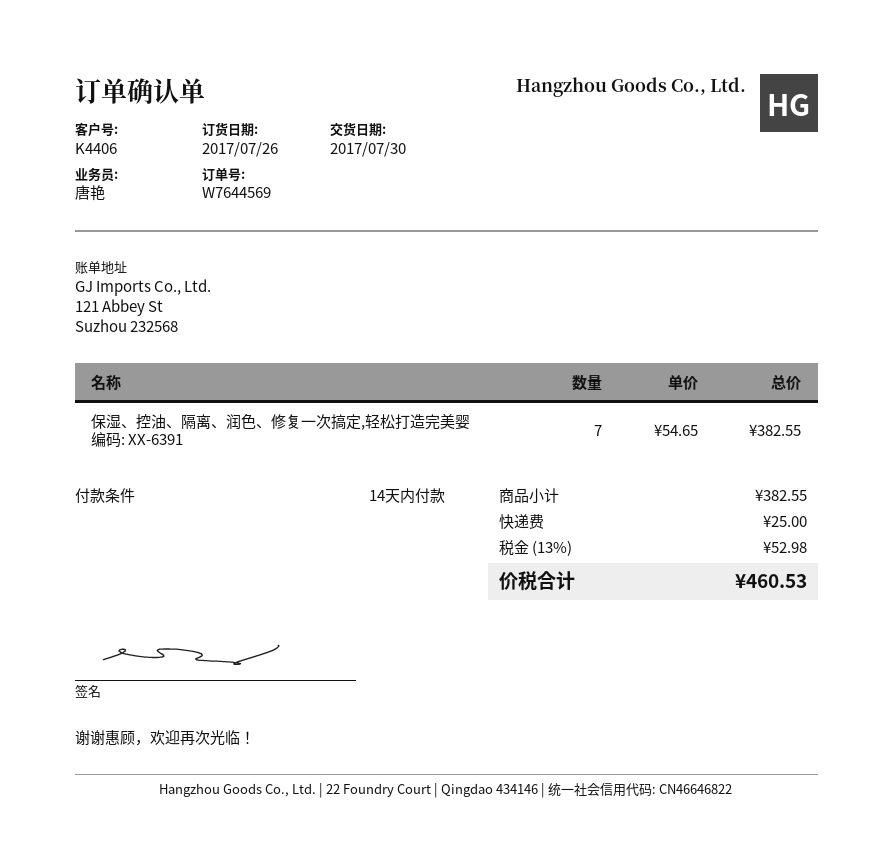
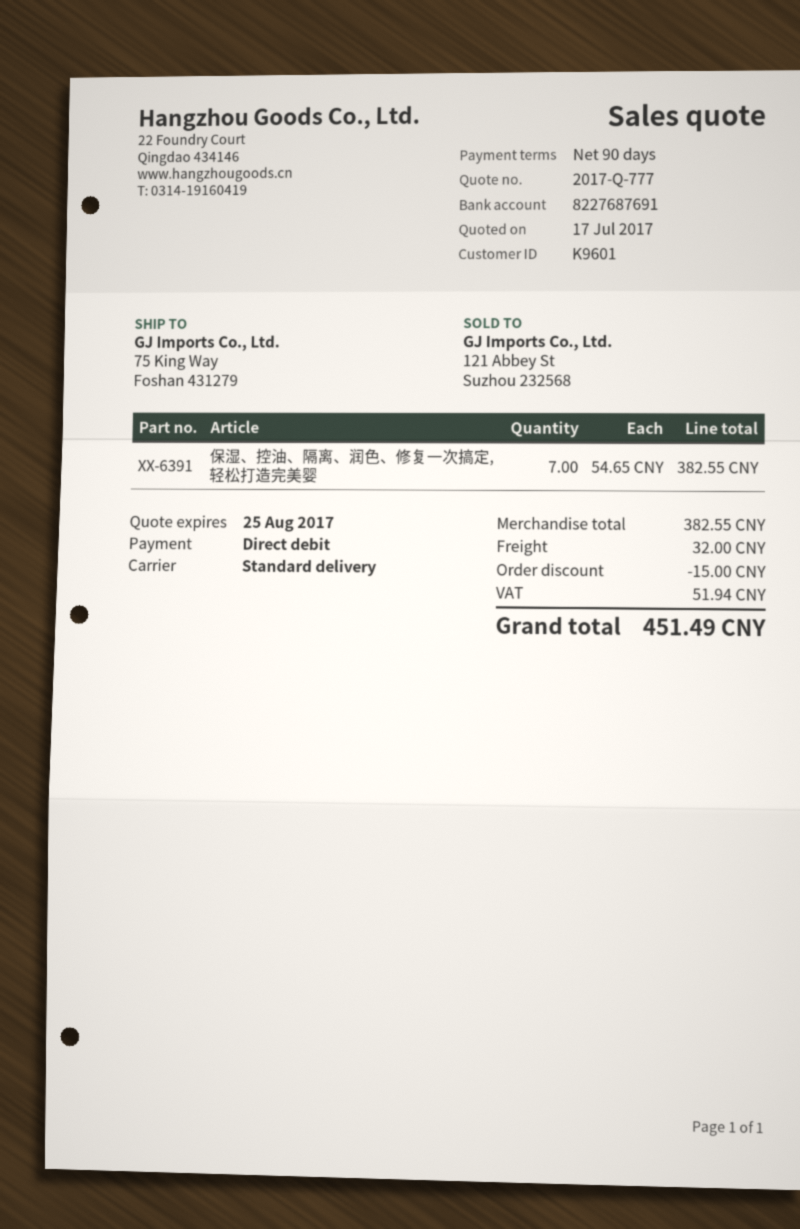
payment terms: 14 days -> 90 days
customer number: K4406 -> K9601
discount: none -> 15.00
shipping: 25.00 -> 32.00
tax: 52.98 -> 51.94
total: 460.53 -> 451.49

